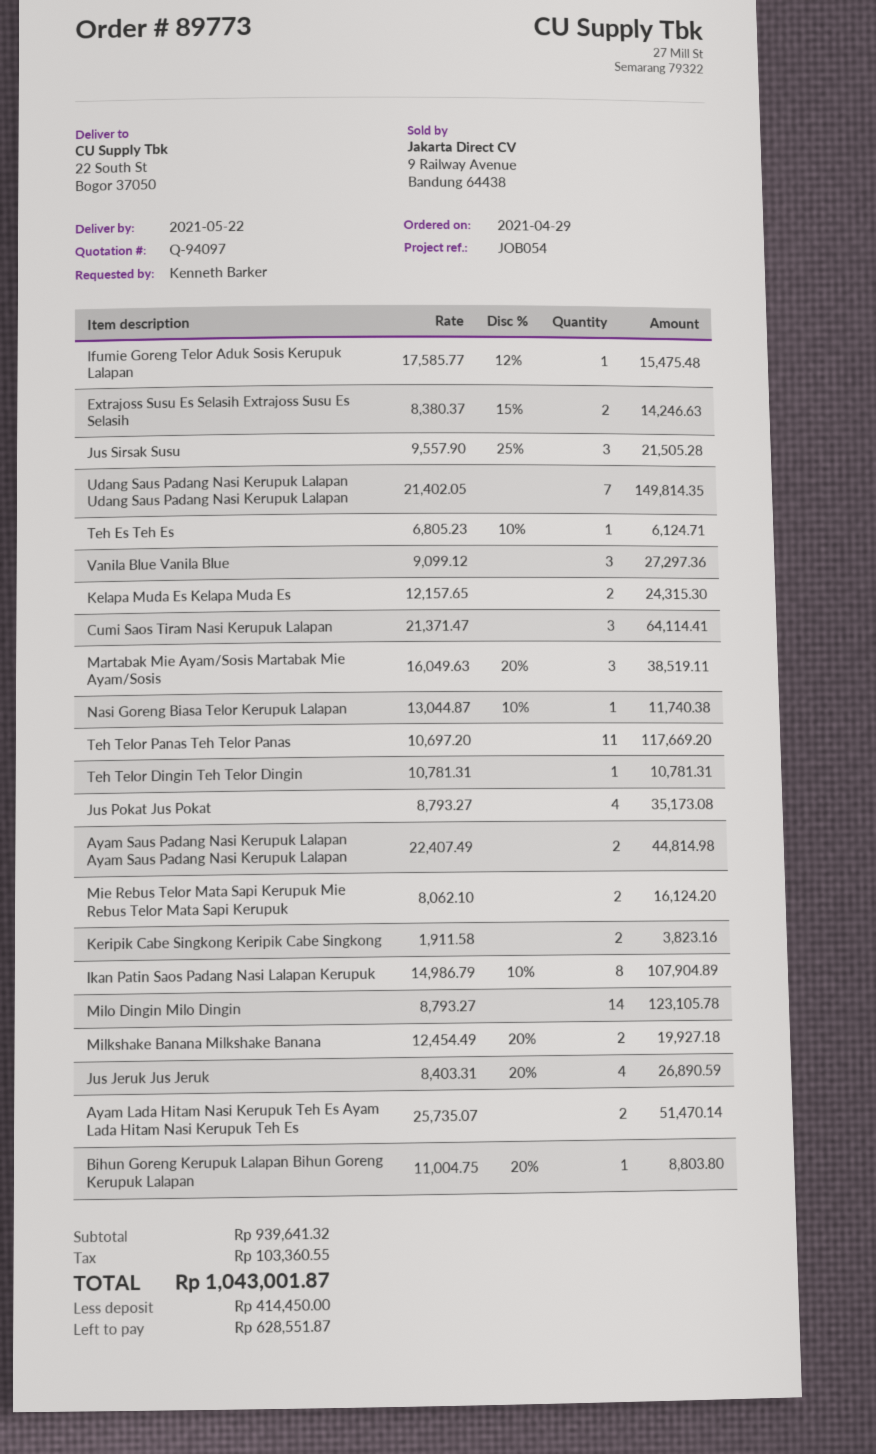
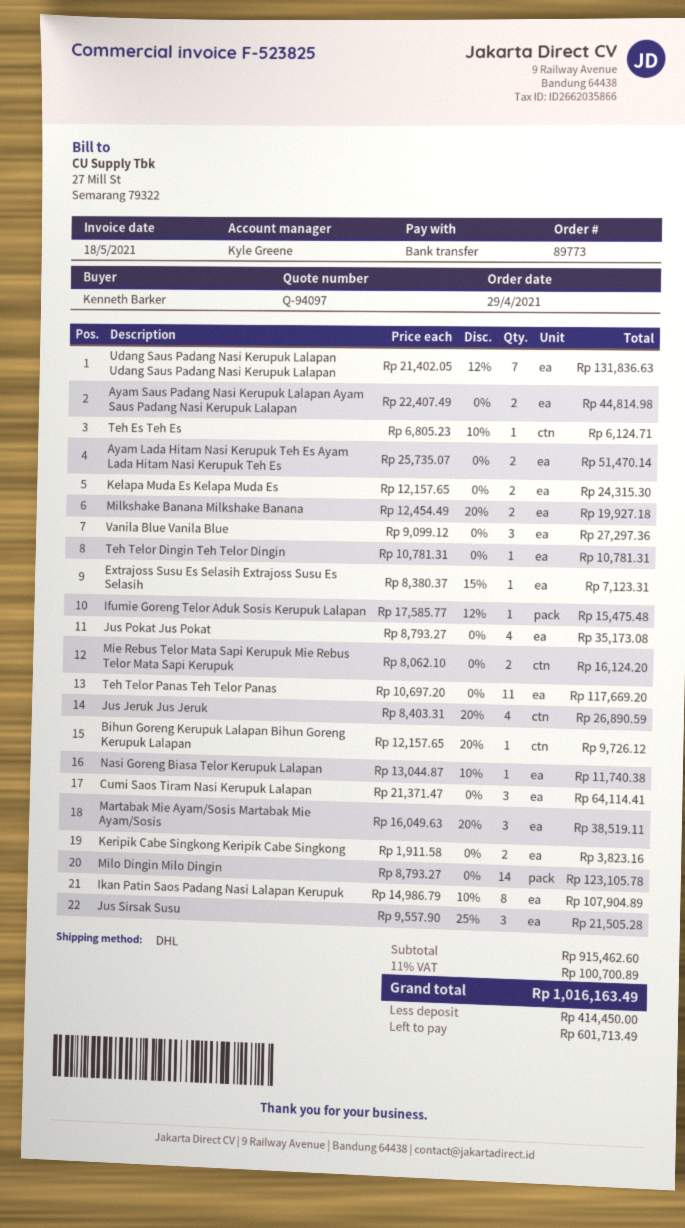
Extrajoss Susu Es Selasih Extrajoss Susu Es Selasih: 2 x 8380.37 - 15% = 14246.63 -> 1 x 8380.37 - 15% = 7123.31
Udang Saus Padang Nasi Kerupuk Lalapan Udang Saus Padang Nasi Kerupuk Lalapan: 7 x 21402.05 = 149814.35 -> 7 x 21402.05 - 12% = 131836.63
Bihun Goreng Kerupuk Lalapan Bihun Goreng Kerupuk Lalapan: 1 x 11004.75 - 20% = 8803.80 -> 1 x 12157.65 - 20% = 9726.12
subtotal: 939641.32 -> 915462.60
tax: 103360.55 -> 100700.89
total: 1043001.87 -> 1016163.49
balance: 628551.87 -> 601713.49

